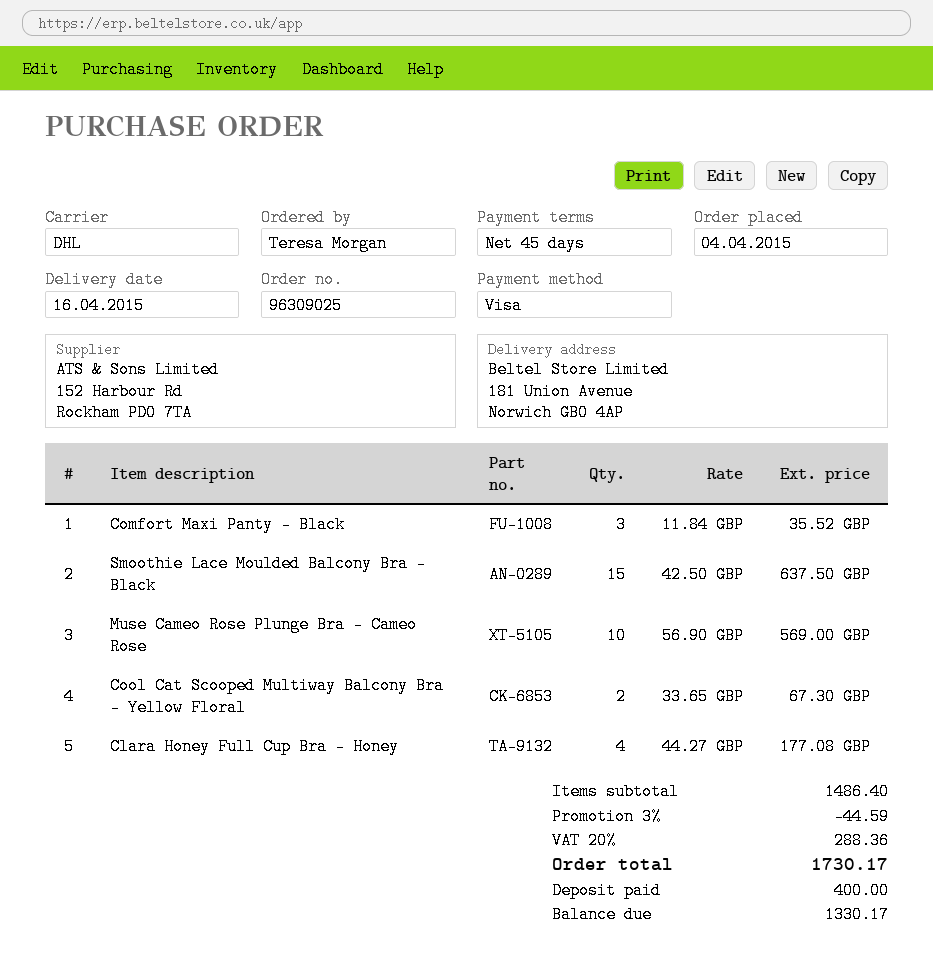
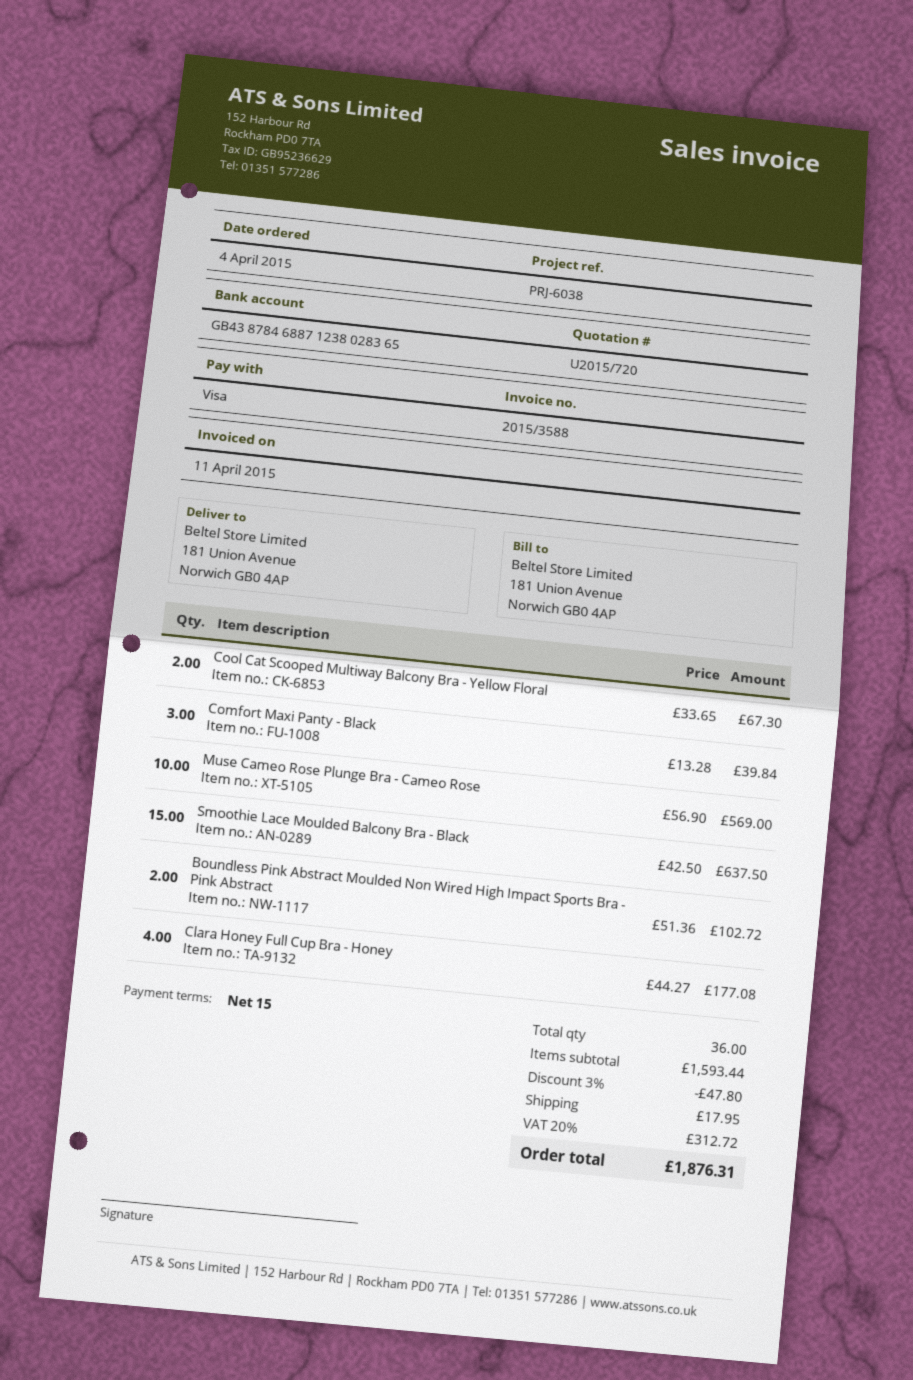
payment terms: 45 days -> 15 days
Comfort Maxi Panty - Black: 3 x 11.84 = 35.52 -> 3 x 13.28 = 39.84
Boundless Pink Abstract Moulded Non Wired High Impact Sports Bra - Pink Abstract: none -> 2 x 51.36 = 102.72
subtotal: 1486.40 -> 1593.44
discount: 3% = 44.59 -> 3% = 47.80
shipping: none -> 17.95
tax: 20% = 288.36 -> 20% = 312.72
total: 1730.17 -> 1876.31

